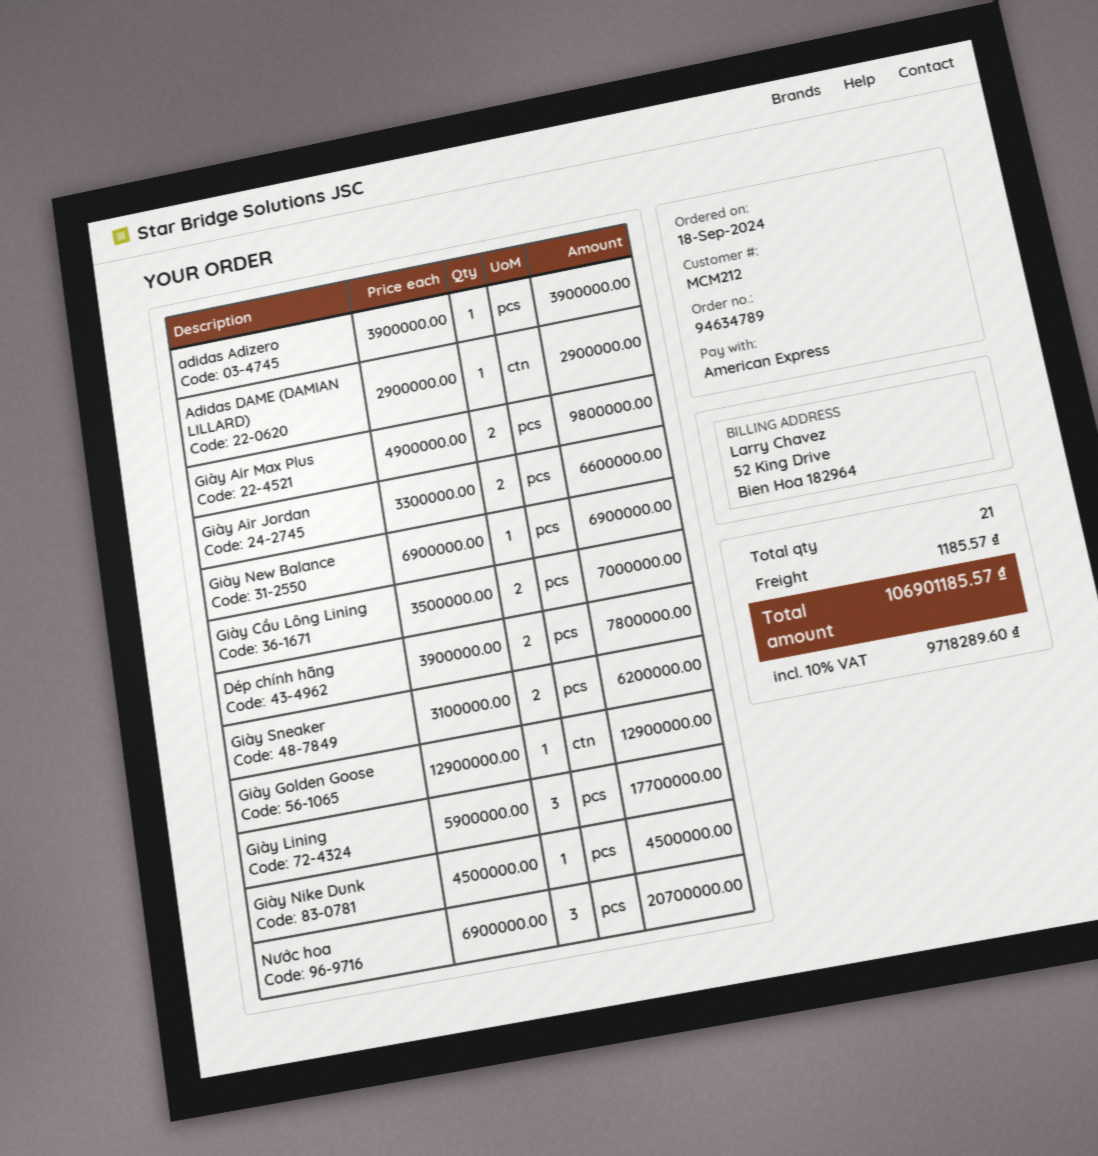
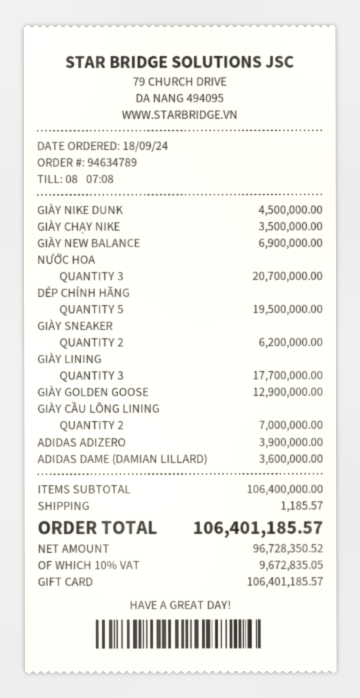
payment method: American Express -> gift card
Adidas DAME (DAMIAN LILLARD): 1 for 2900000.00 -> 1 for 3600000.00
Giày Air Max Plus: 2 for 9800000.00 -> none
Giày Air Jordan: 2 for 6600000.00 -> none
Dép chính hãng: 2 for 7800000.00 -> 5 for 19500000.00
GIÀY CHẠY NIKE: none -> 1 for 3500000.00
tax: 10% = 9718289.60 -> 10% = 9672835.05
total: 106901185.57 -> 106401185.57

